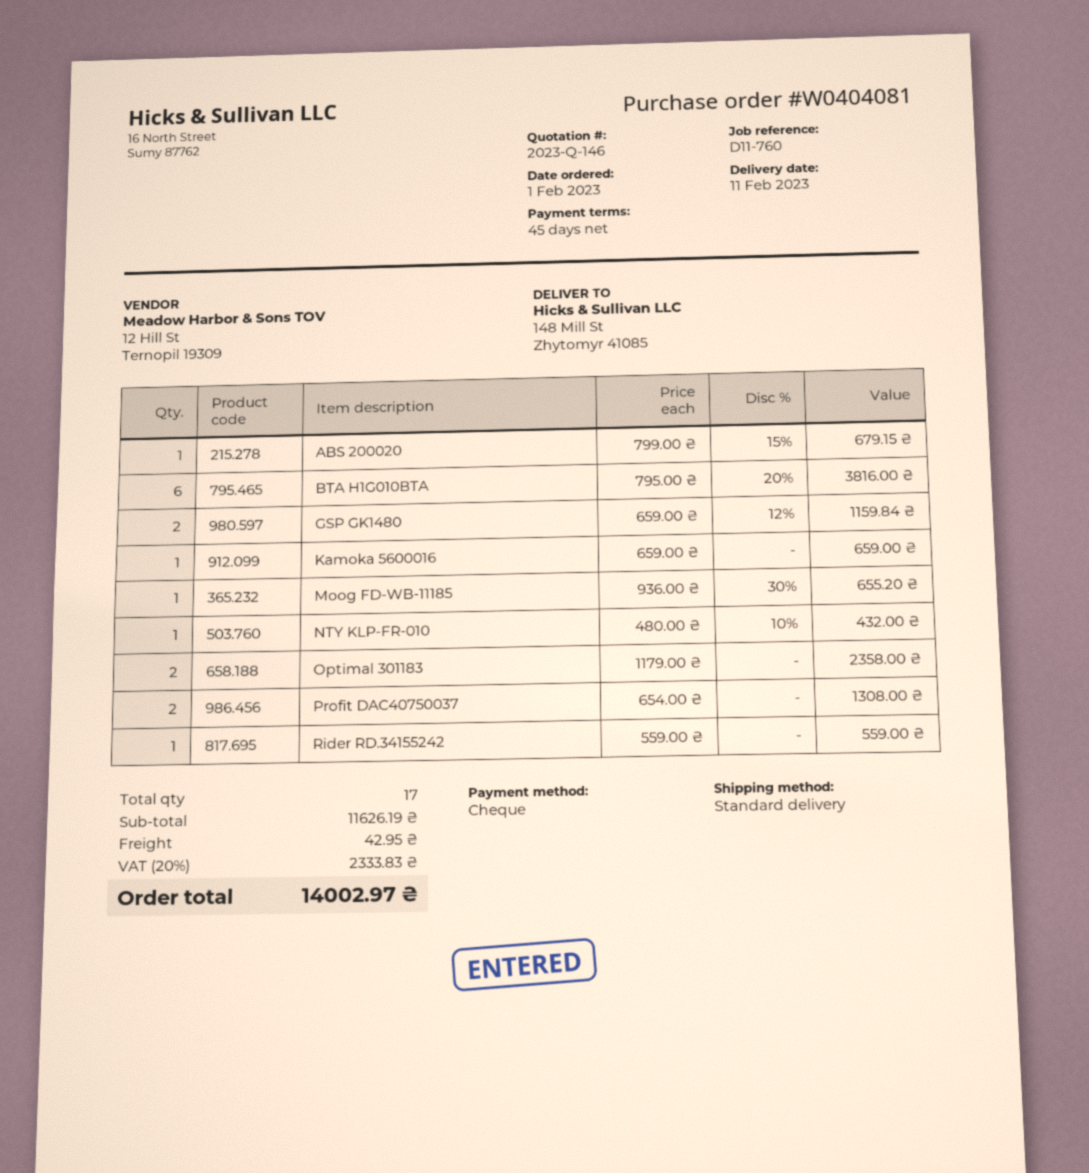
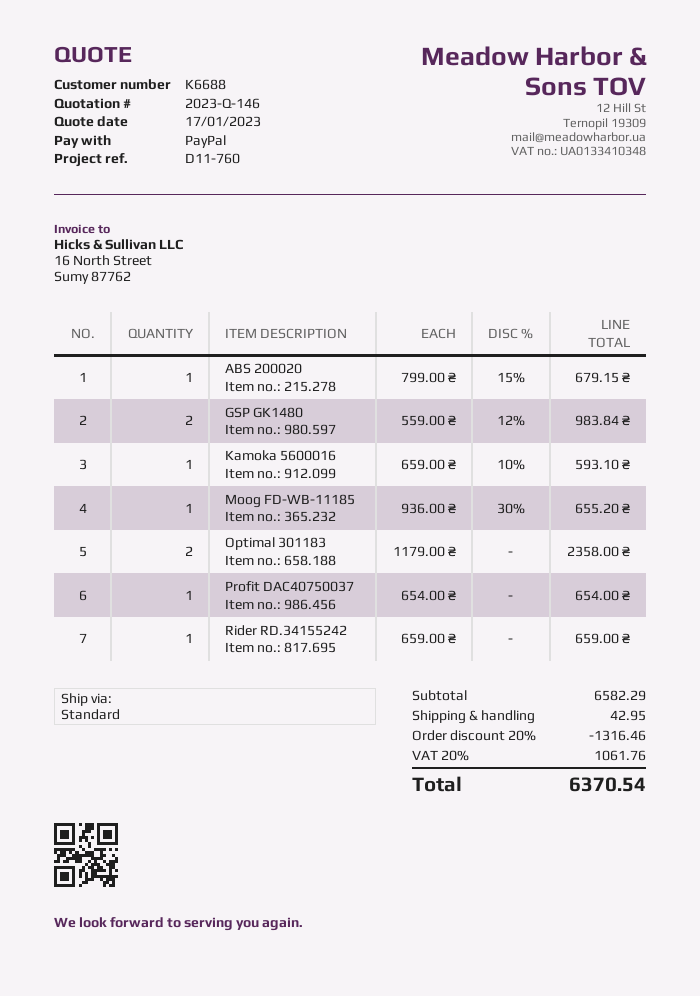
payment method: cheque -> PayPal
BTA H1G010BTA: 6 x 795.00 - 20% = 3816.00 -> none
GSP GK1480: 2 x 659.00 - 12% = 1159.84 -> 2 x 559.00 - 12% = 983.84
Kamoka 5600016: 1 x 659.00 = 659.00 -> 1 x 659.00 - 10% = 593.10
NTY KLP-FR-010: 1 x 480.00 - 10% = 432.00 -> none
Profit DAC40750037: 2 x 654.00 = 1308.00 -> 1 x 654.00 = 654.00
Rider RD.34155242: 1 x 559.00 = 559.00 -> 1 x 659.00 = 659.00
subtotal: 11626.19 -> 6582.29
discount: none -> 20% = 1316.46
tax: 20% = 2333.83 -> 20% = 1061.76
total: 14002.97 -> 6370.54

